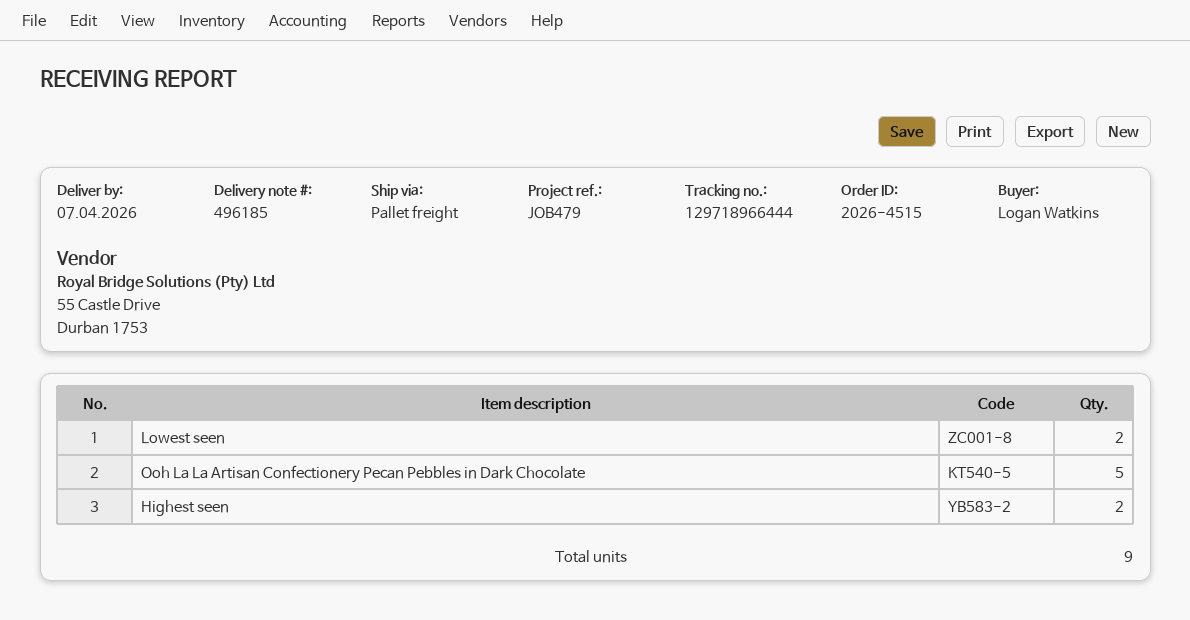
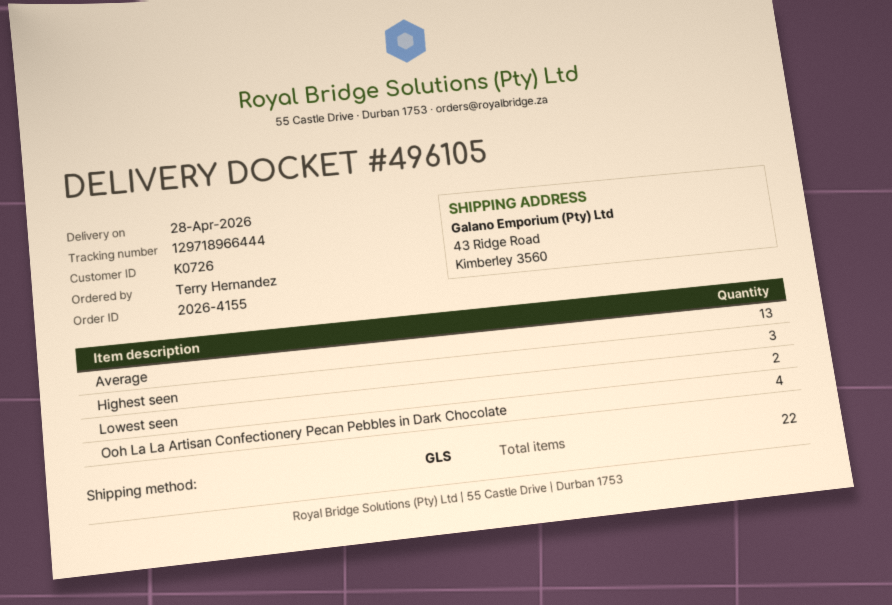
order number: 2026-4515 -> 2026-4155
delivery note number: 496185 -> 496105
delivery date: 2026-04-07 -> 2026-04-28
ordered by: Logan Watkins -> Terry Hernandez
shipping method: pallet freight -> GLS
Ooh La La Artisan Confectionery Pecan Pebbles in Dark Chocolate: 5 -> 4
Highest seen: 2 -> 3
Average: none -> 13
total quantity: 9 -> 22

